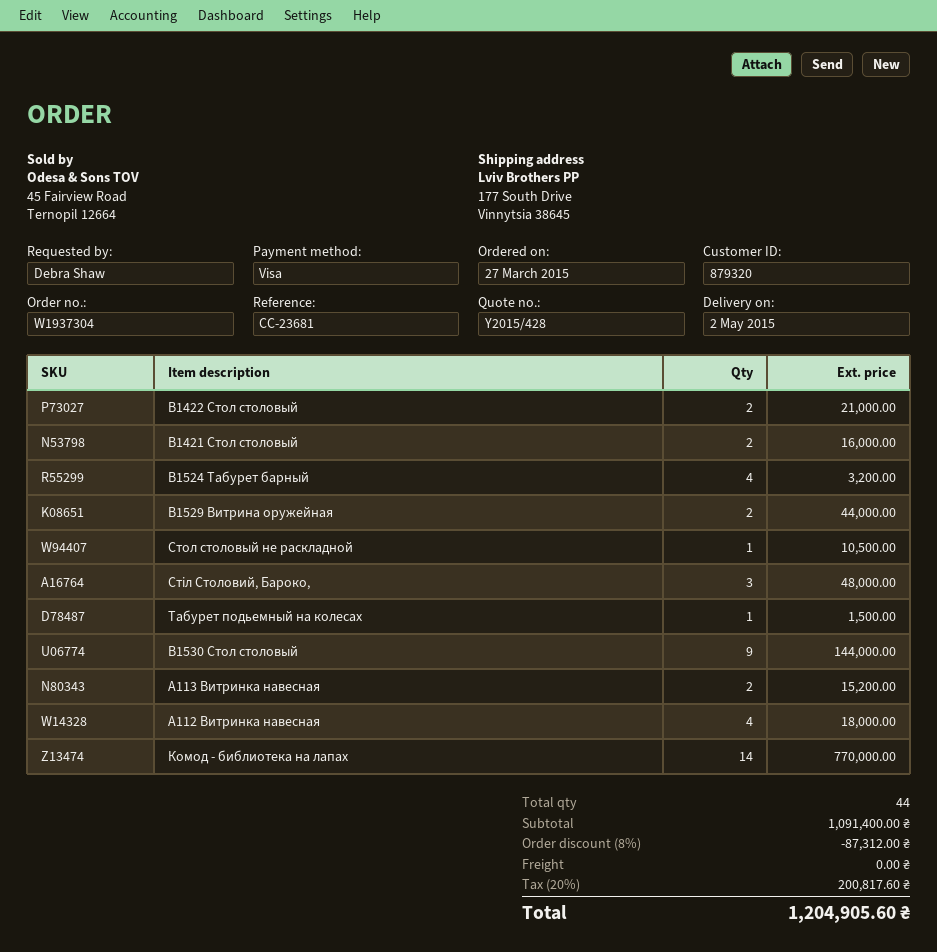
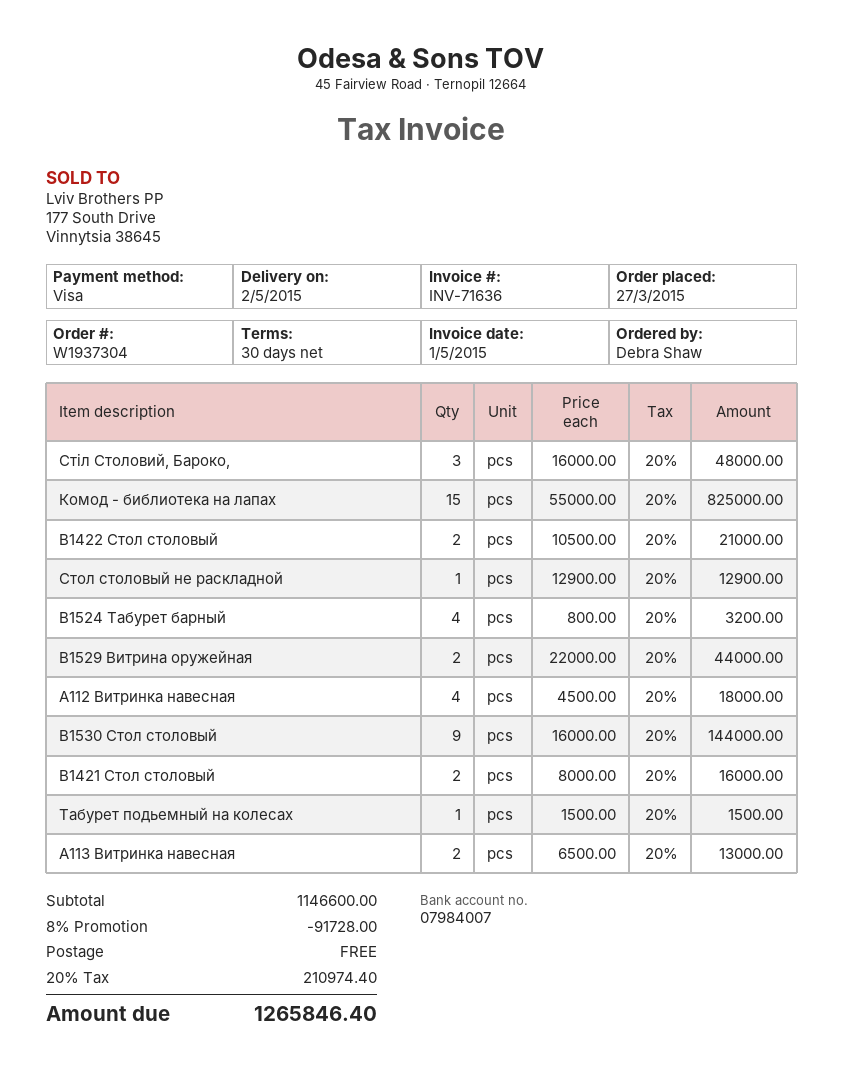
Стол столовый не раскладной: 1 for 10500.00 -> 1 for 12900.00
А113 Витринка навесная: 2 for 15200.00 -> 2 for 13000.00
Комод - библиотека на лапах: 14 for 770000.00 -> 15 for 825000.00
subtotal: 1091400.00 -> 1146600.00
discount: 8% = 87312.00 -> 8% = 91728.00
tax: 20% = 200817.60 -> 20% = 210974.40
total: 1204905.60 -> 1265846.40

